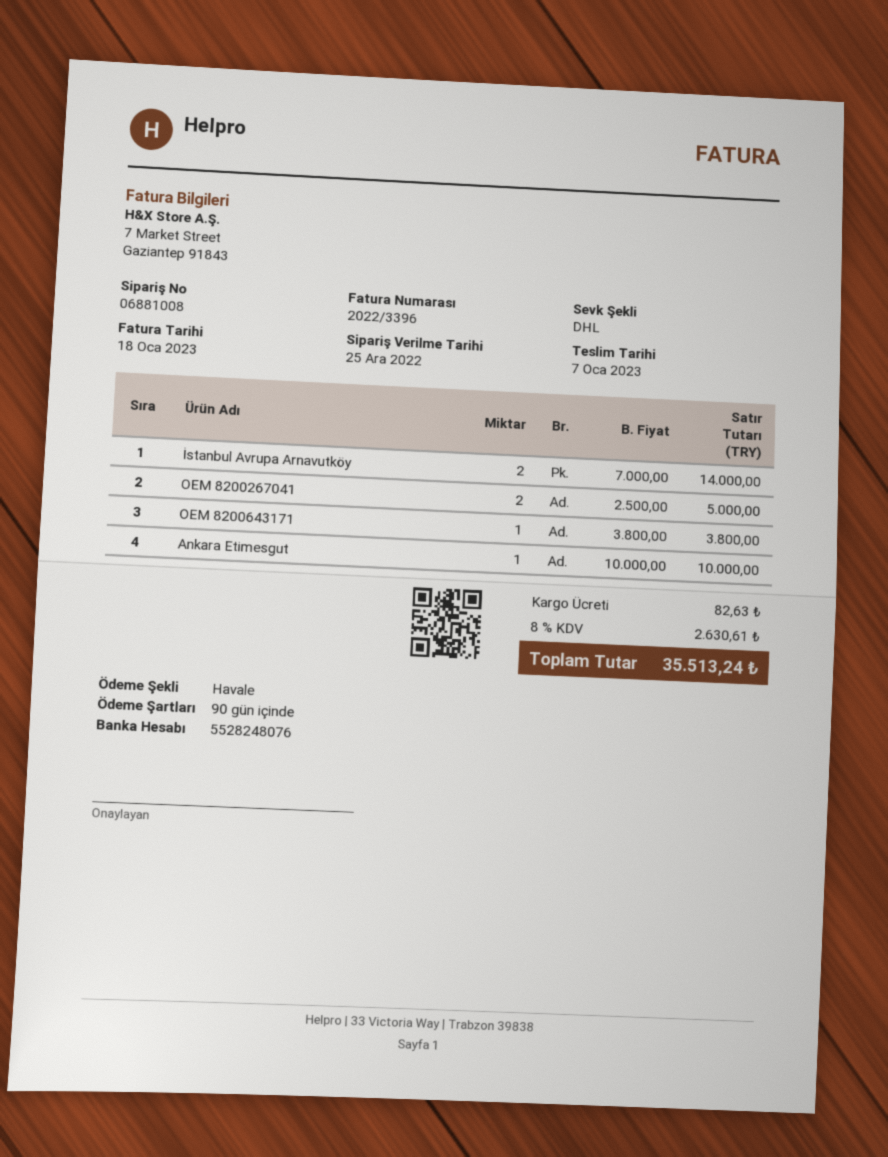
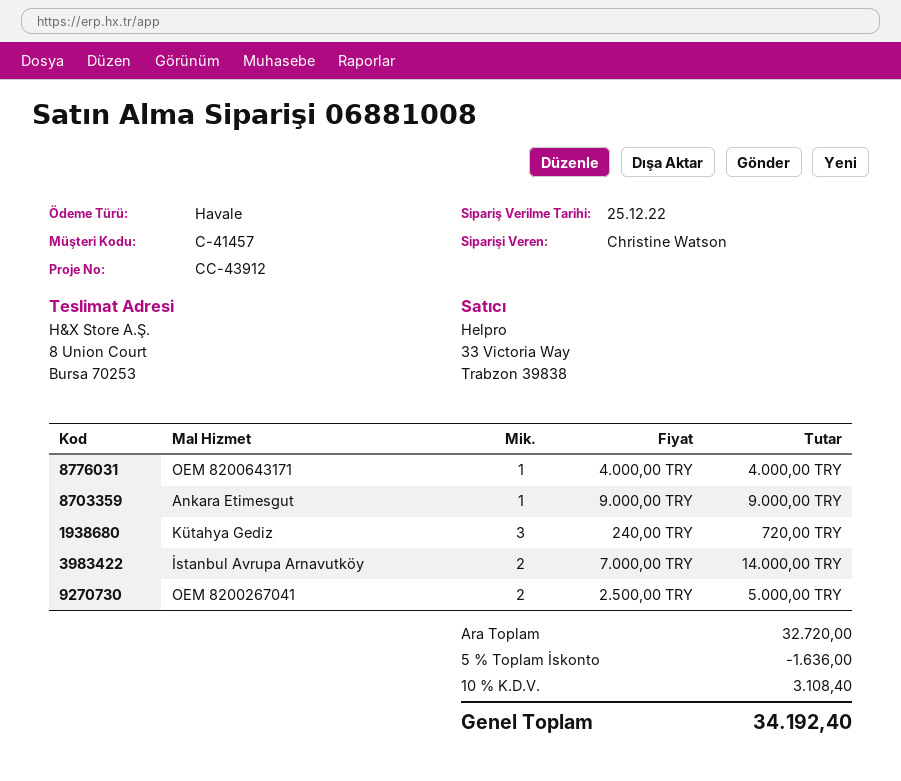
OEM 8200643171: 1 x 3800.00 = 3800.00 -> 1 x 4000.00 = 4000.00
Ankara Etimesgut: 1 x 10000.00 = 10000.00 -> 1 x 9000.00 = 9000.00
Kütahya Gediz: none -> 3 x 240.00 = 720.00
discount: none -> 5% = 1636.00
shipping: 82.63 -> none
tax: 8% = 2630.61 -> 10% = 3108.40
total: 35513.24 -> 34192.40

